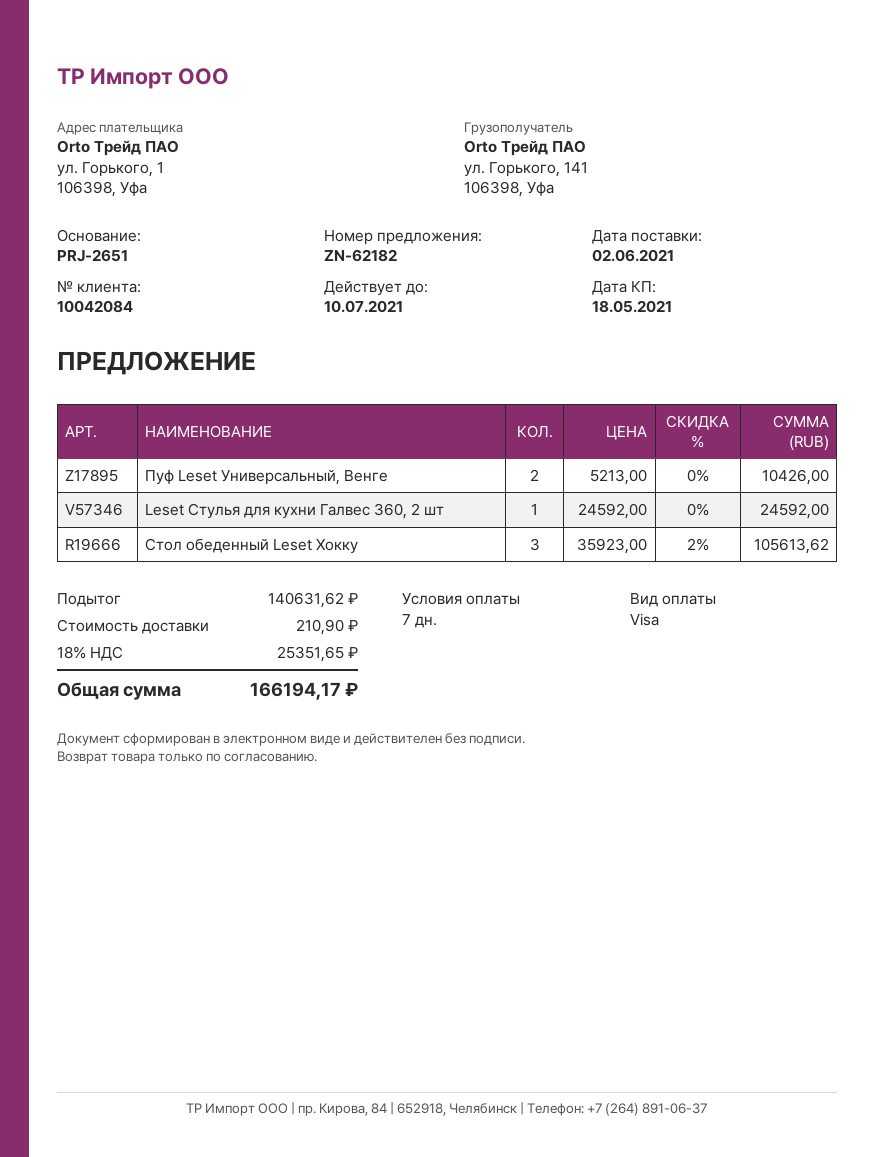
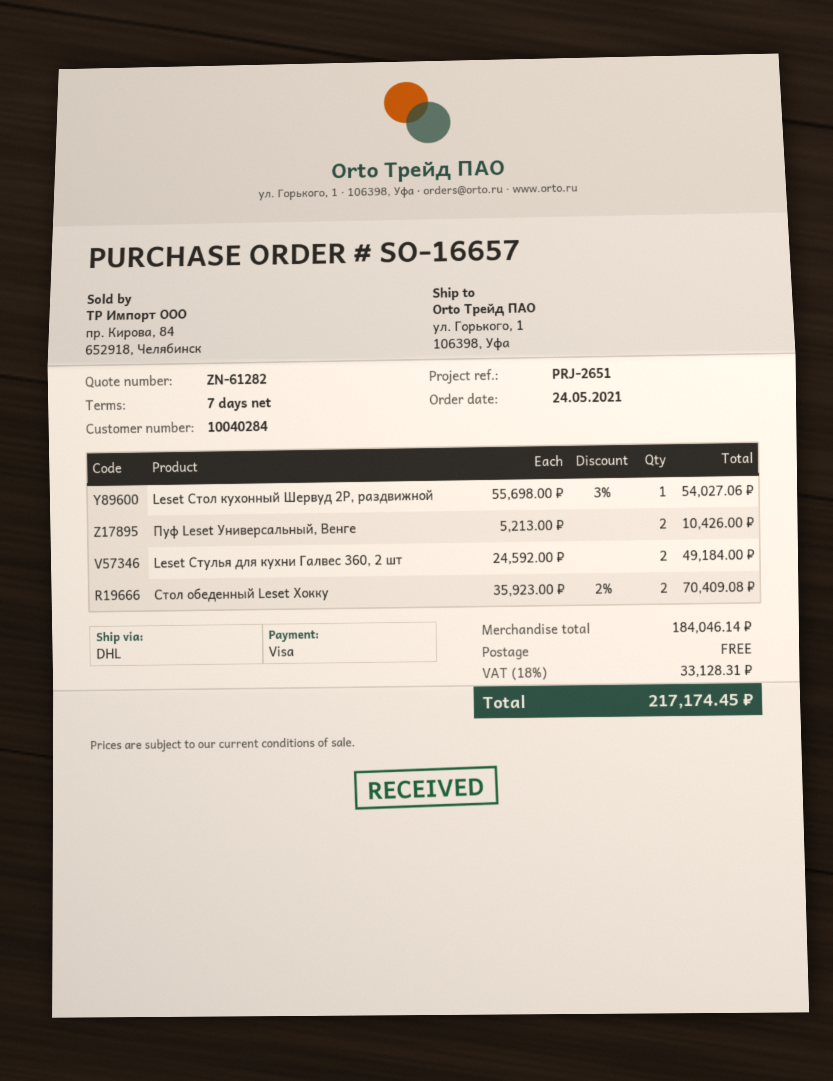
quote number: ZN-62182 -> ZN-61282
customer number: 10042084 -> 10040284
ship to: ул. Горького, 141, 106398, Уфа -> ул. Горького, 1, 106398, Уфа
Leset Стулья для кухни Галвес 360, 2 шт: 1 x 24592.00 = 24592.00 -> 2 x 24592.00 = 49184.00
Стол обеденный Leset Хокку: 3 x 35923.00 - 2% = 105613.62 -> 2 x 35923.00 - 2% = 70409.08
Leset Стол кухонный Шервуд 2Р, раздвижной: none -> 1 x 55698.00 - 3% = 54027.06
subtotal: 140631.62 -> 184046.14
shipping: 210.90 -> 0.00
tax: 18% = 25351.65 -> 18% = 33128.31
total: 166194.17 -> 217174.45

